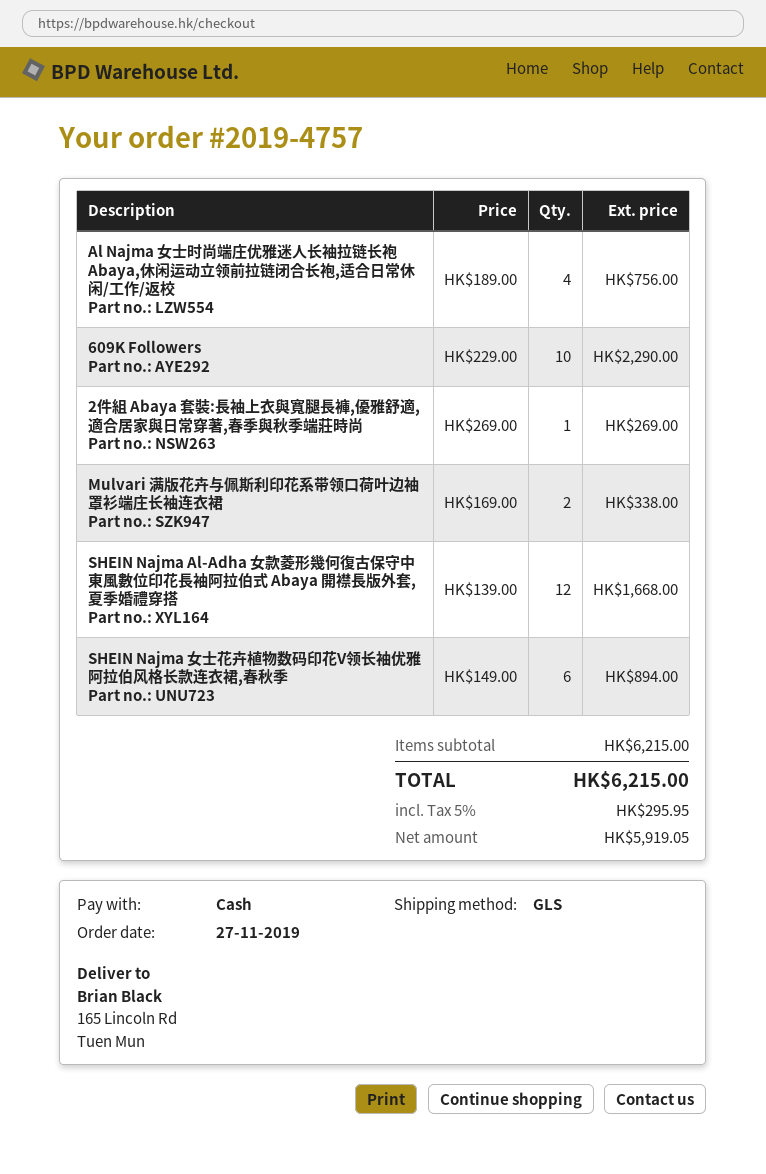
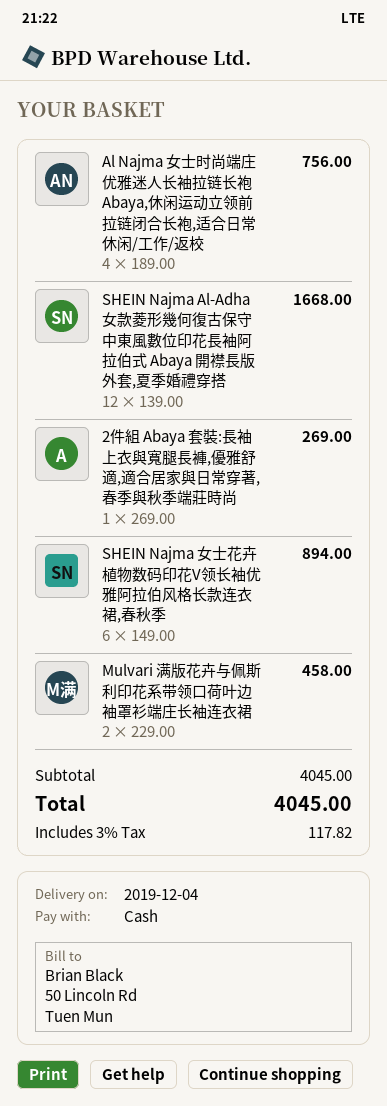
609K Followers: 10 x 229.00 = 2290.00 -> none
Mulvari 满版花卉与佩斯利印花系带领口荷叶边袖罩衫端庄长袖连衣裙: 2 x 169.00 = 338.00 -> 2 x 229.00 = 458.00
subtotal: 6215.00 -> 4045.00
tax: 5% = 295.95 -> 3% = 117.82
total: 6215.00 -> 4045.00

